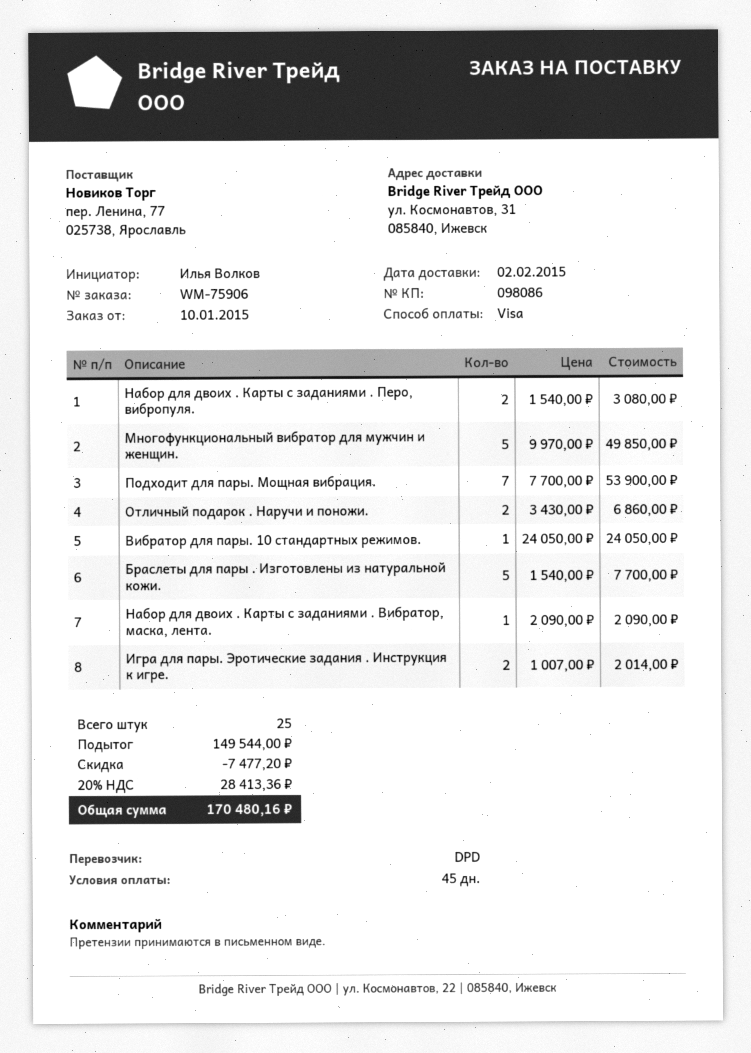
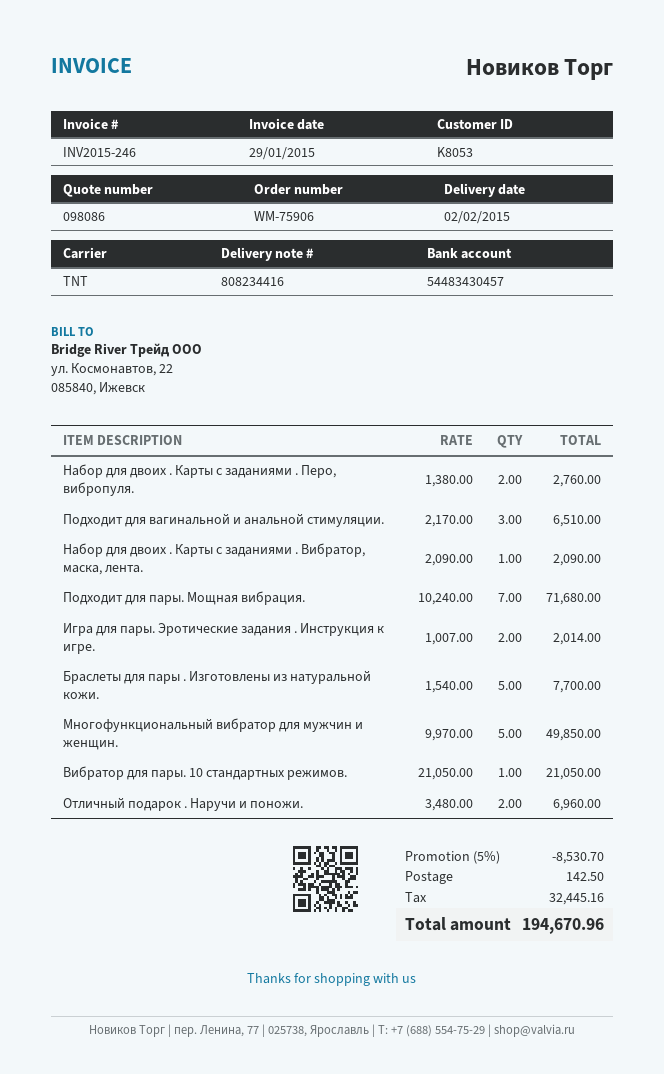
shipping method: DPD -> TNT
Набор для двоих . Карты с заданиями . Перо, вибропуля.: 2 x 1540.00 = 3080.00 -> 2 x 1380.00 = 2760.00
Подходит для пары. Мощная вибрация.: 7 x 7700.00 = 53900.00 -> 7 x 10240.00 = 71680.00
Отличный подарок . Наручи и поножи.: 2 x 3430.00 = 6860.00 -> 2 x 3480.00 = 6960.00
Вибратор для пары. 10 стандартных режимов.: 1 x 24050.00 = 24050.00 -> 1 x 21050.00 = 21050.00
Подходит для вагинальной и анальной стимуляции.: none -> 3 x 2170.00 = 6510.00
discount: 7477.20 -> 8530.70
shipping: none -> 142.50
tax: 28413.36 -> 32445.16
total: 170480.16 -> 194670.96

